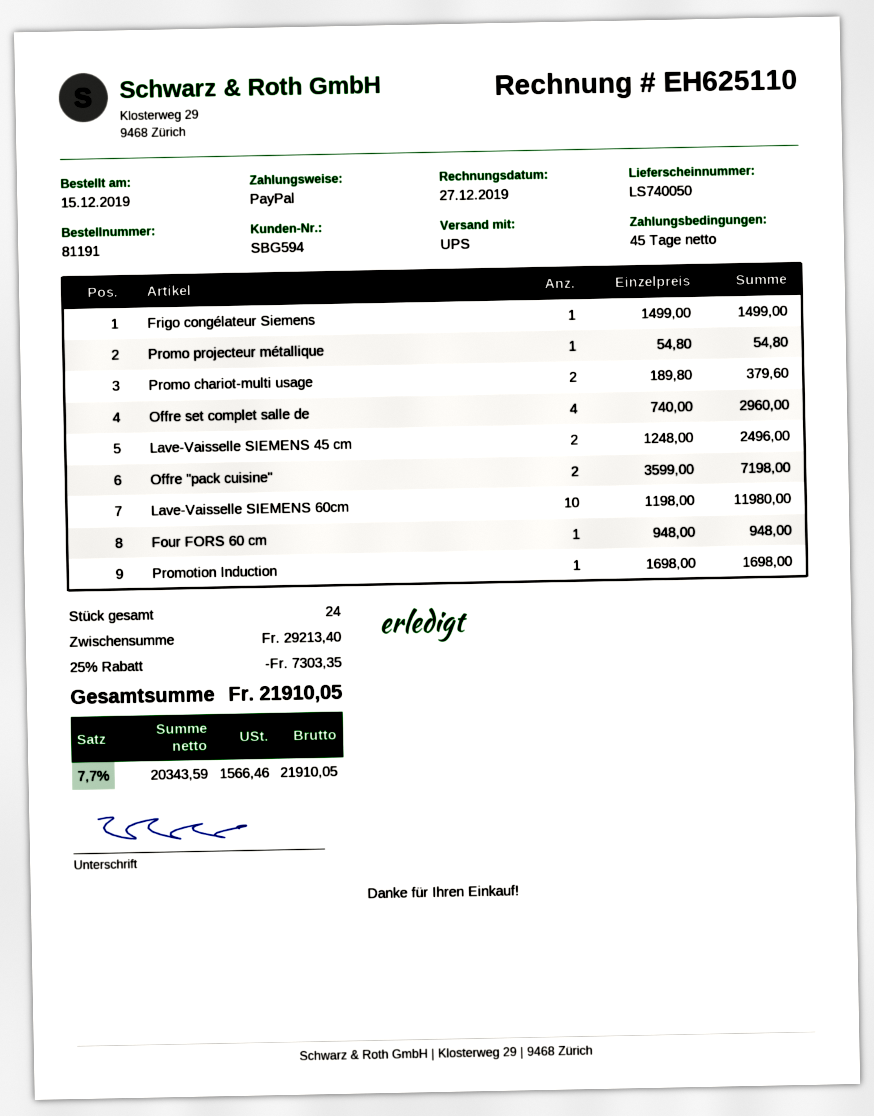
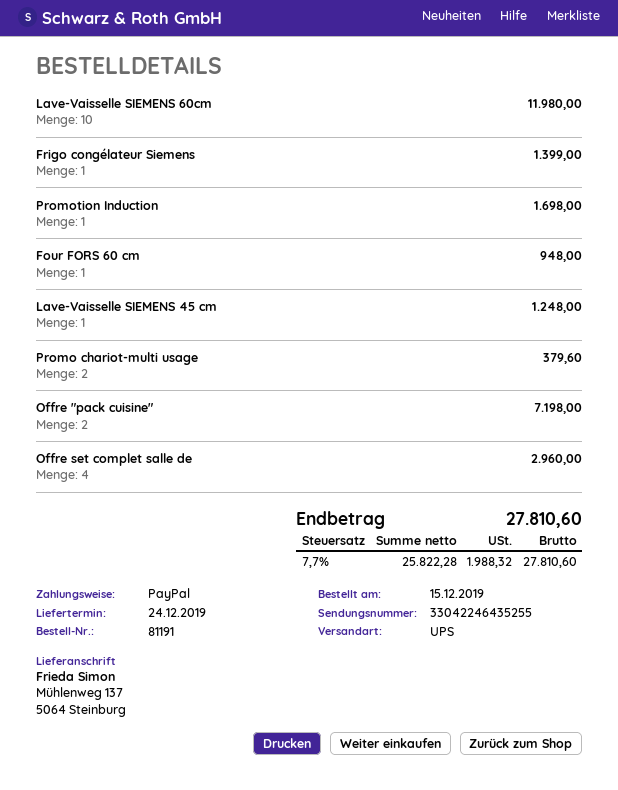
Frigo congélateur Siemens: 1 for 1499.00 -> 1 for 1399.00
Promo projecteur métallique: 1 for 54.80 -> none
Lave-Vaisselle SIEMENS 45 cm: 2 for 2496.00 -> 1 for 1248.00
discount: 25% = 7303.35 -> none
net: 20343.59 -> 25822.28
tax: 7.7% = 1566.46 -> 7.7% = 1988.32
total: 21910.05 -> 27810.60

